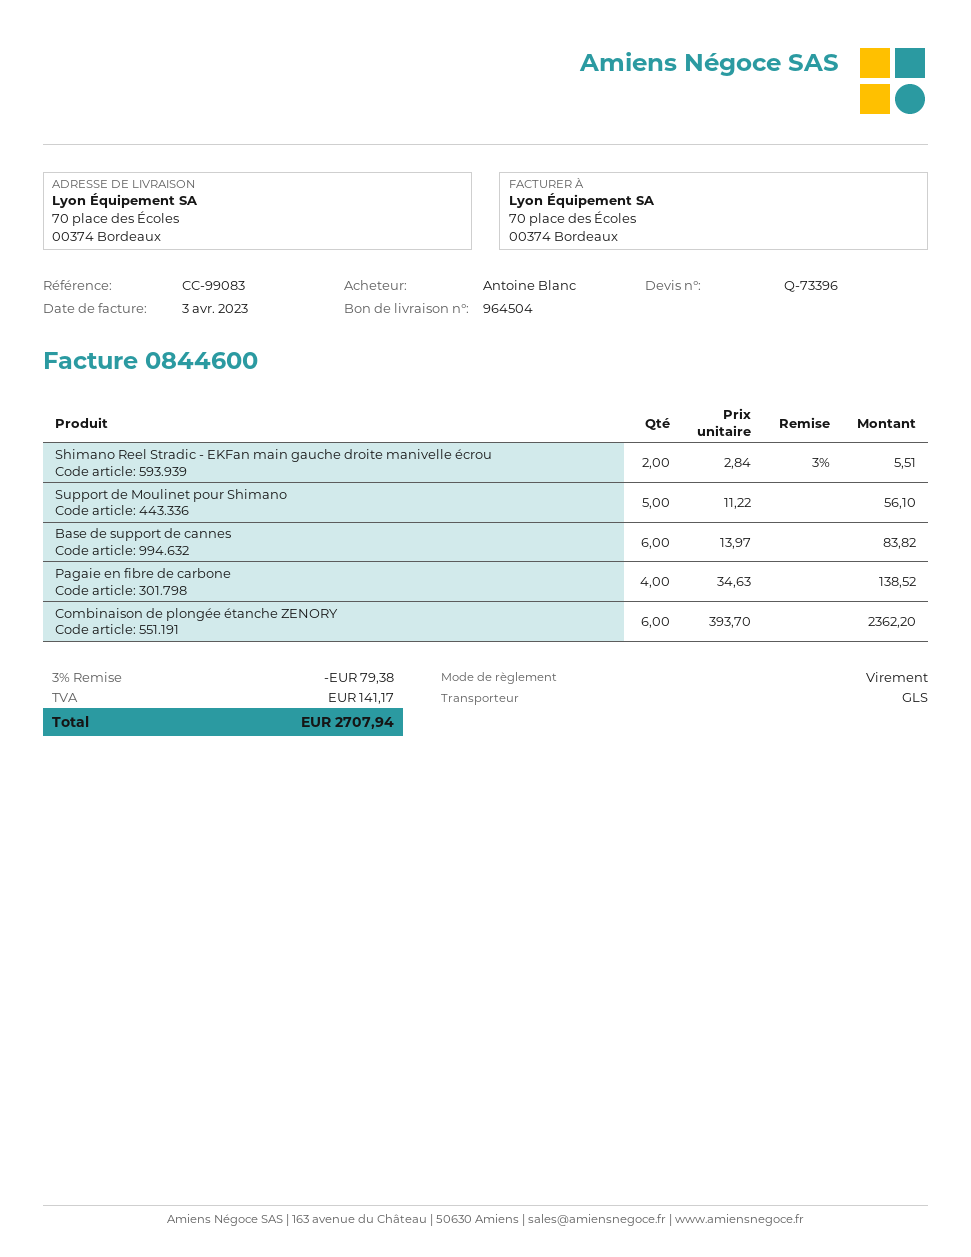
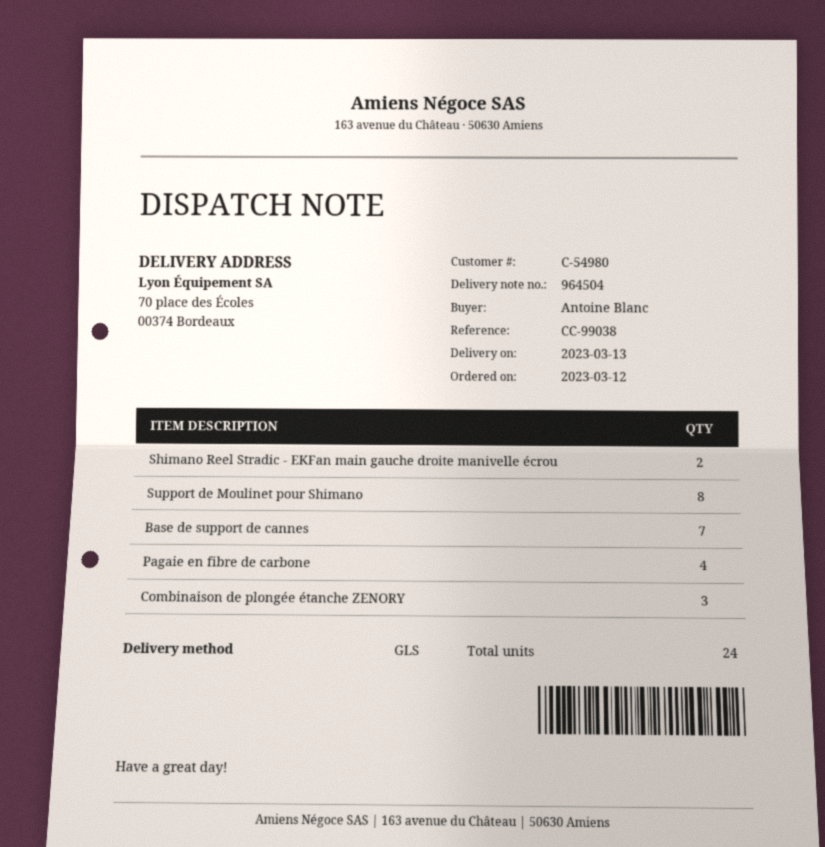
reference: CC-99083 -> CC-99038
Support de Moulinet pour Shimano: 5 -> 8
Base de support de cannes: 6 -> 7
Combinaison de plongée étanche ZENORY: 6 -> 3

